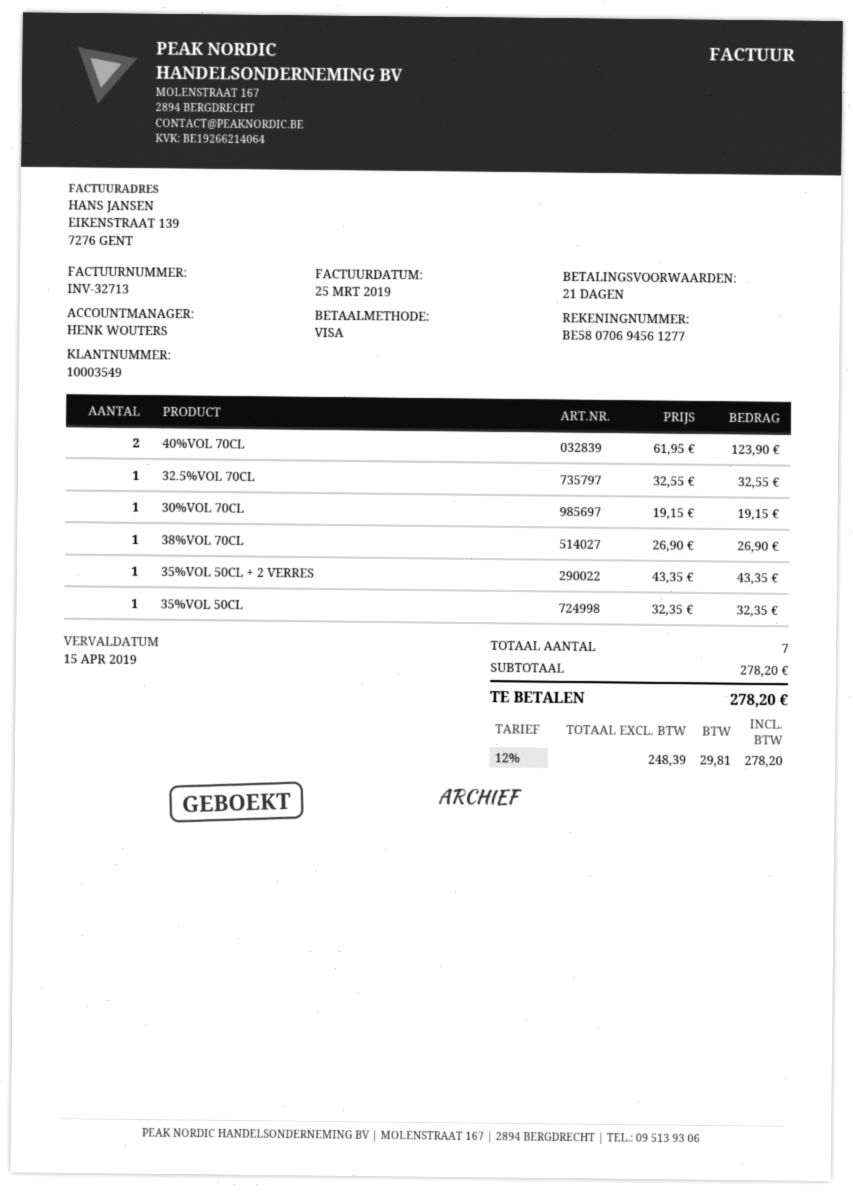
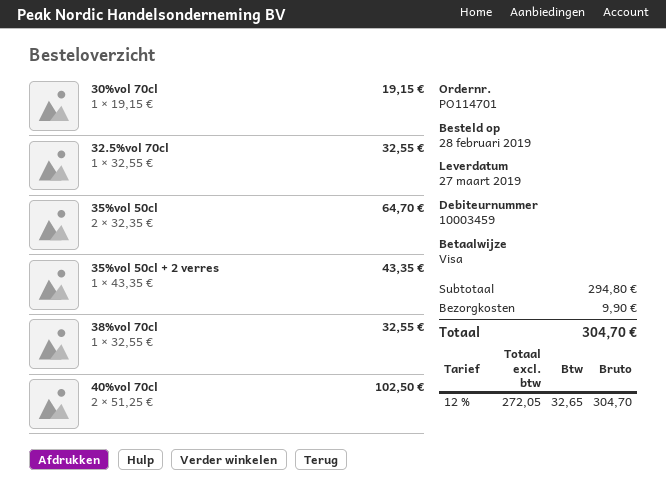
customer number: 10003549 -> 10003459
40%VOL 70CL: 2 x 61.95 = 123.90 -> 2 x 51.25 = 102.50
38%VOL 70CL: 1 x 26.90 = 26.90 -> 1 x 32.55 = 32.55
35%VOL 50CL: 1 x 32.35 = 32.35 -> 2 x 32.35 = 64.70
subtotal: 278.20 -> 294.80
shipping: none -> 9.90
net: 248.39 -> 272.05
tax: 12% = 29.81 -> 12% = 32.65
total: 278.20 -> 304.70

